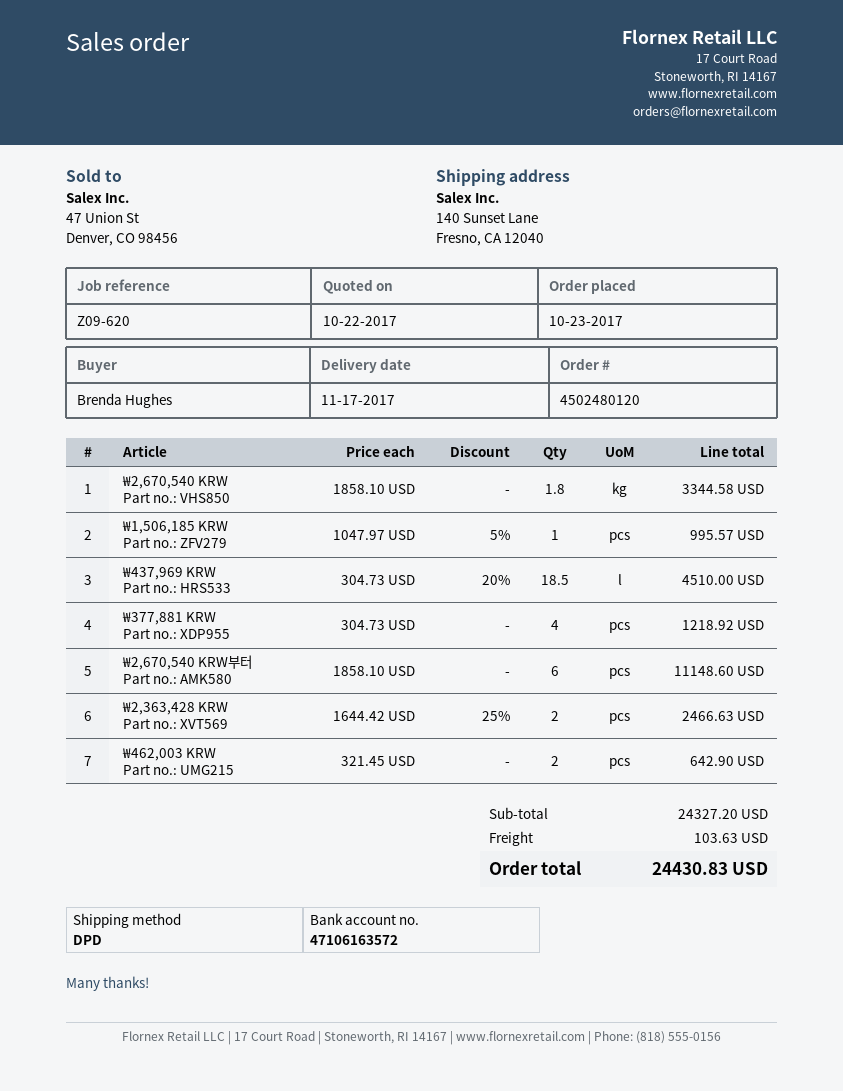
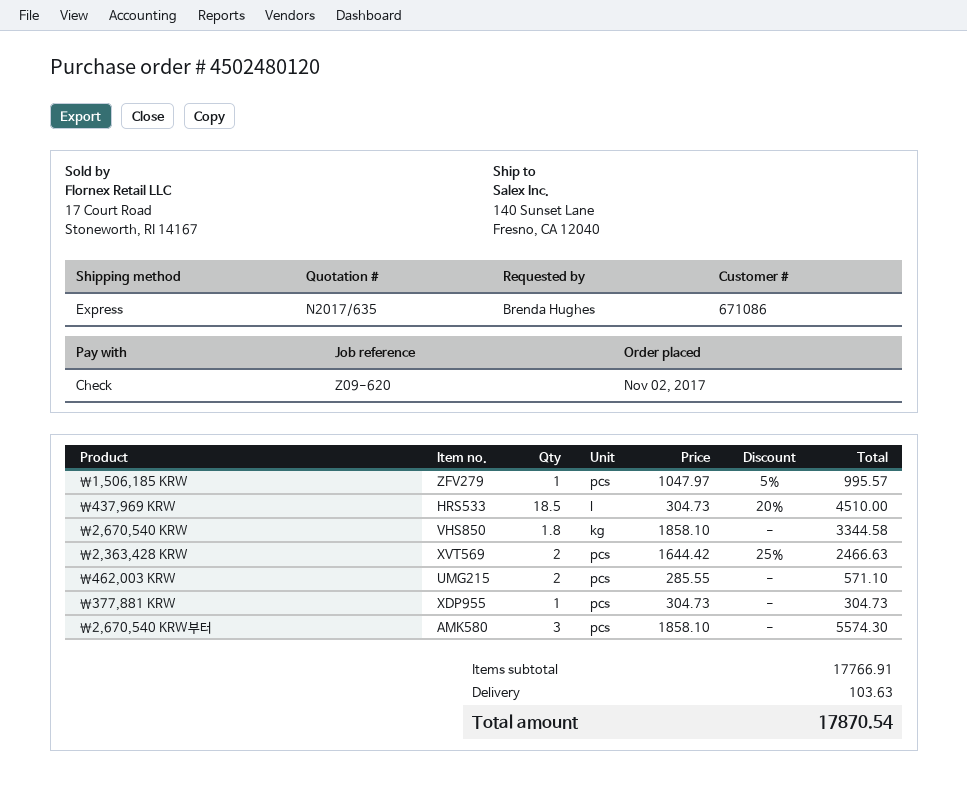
order date: 2017-10-23 -> 2017-11-02
shipping method: DPD -> express
₩377,881 KRW: 4 x 304.73 = 1218.92 -> 1 x 304.73 = 304.73
₩2,670,540 KRW부터: 6 x 1858.10 = 11148.60 -> 3 x 1858.10 = 5574.30
₩462,003 KRW: 2 x 321.45 = 642.90 -> 2 x 285.55 = 571.10
subtotal: 24327.20 -> 17766.91
total: 24430.83 -> 17870.54

